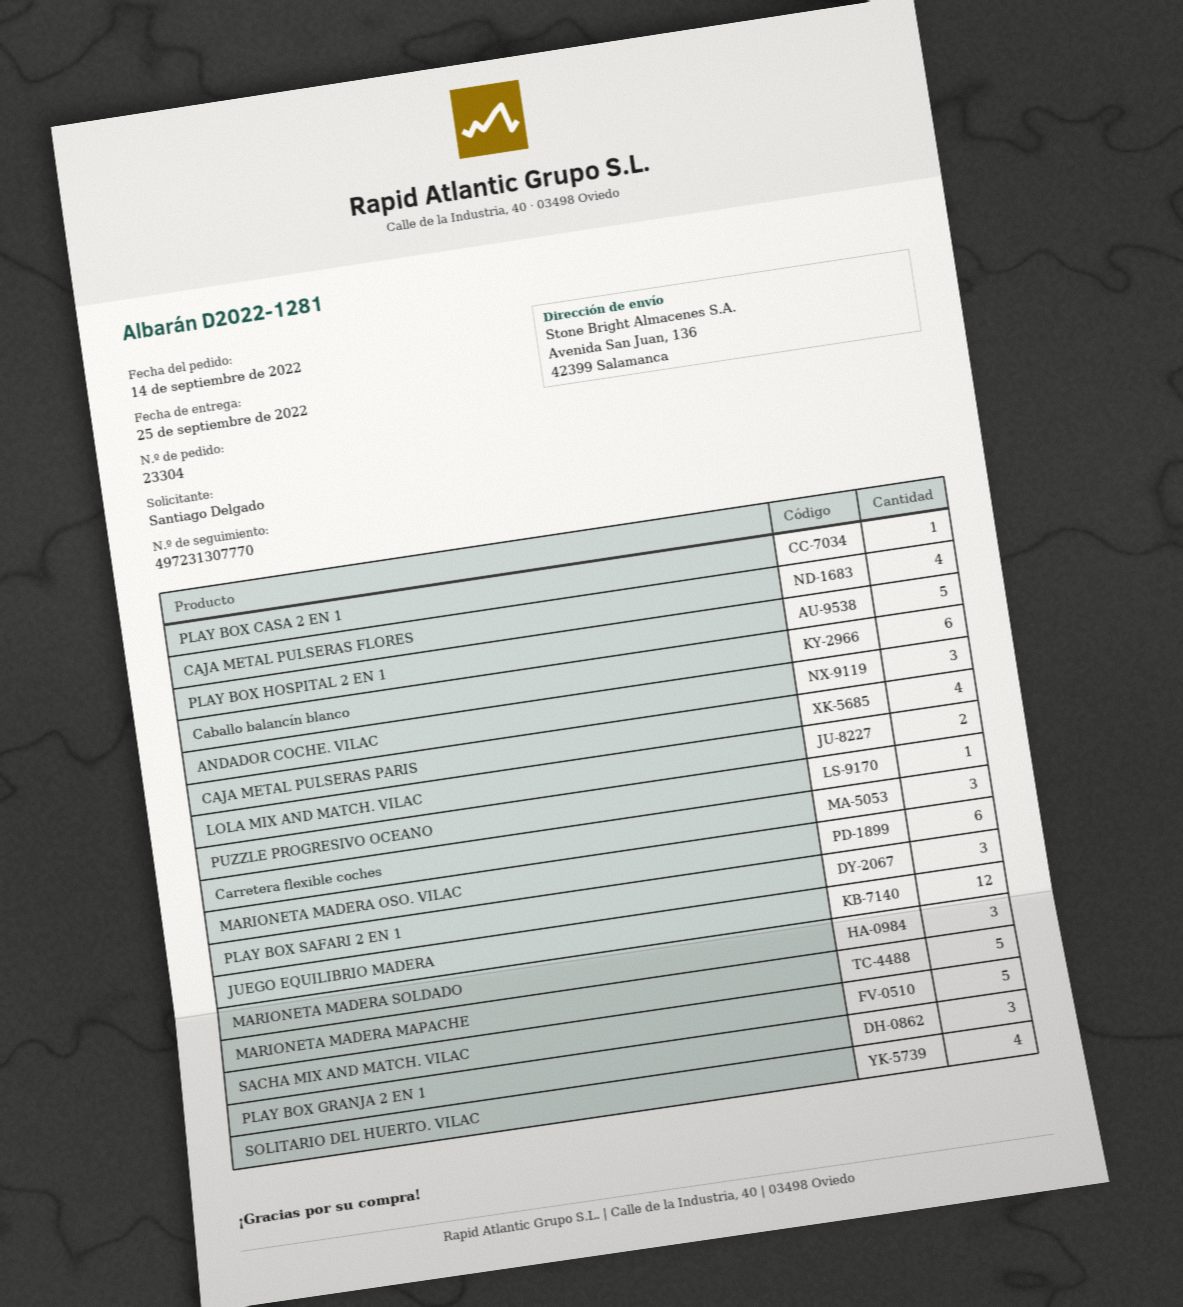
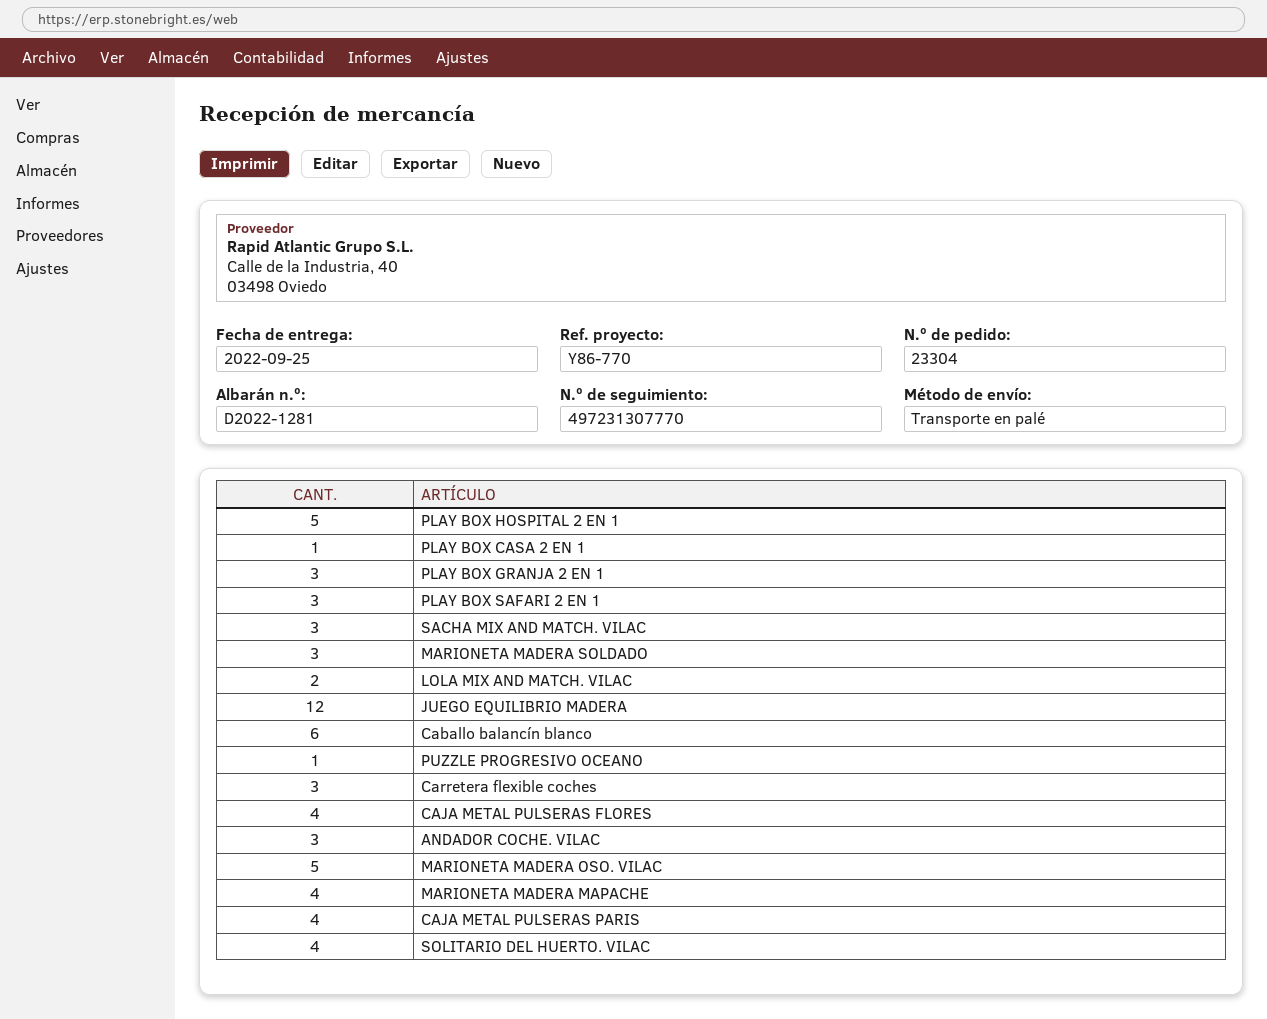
MARIONETA MADERA OSO. VILAC: 6 -> 5
MARIONETA MADERA MAPACHE: 5 -> 4
SACHA MIX AND MATCH. VILAC: 5 -> 3

